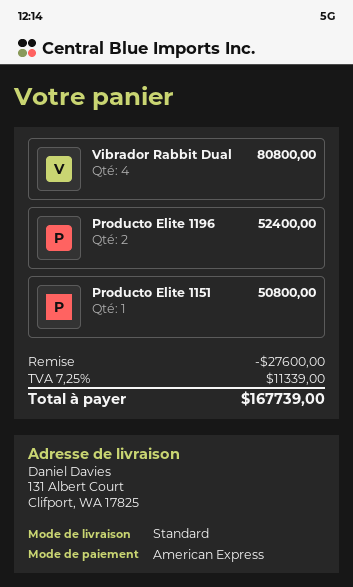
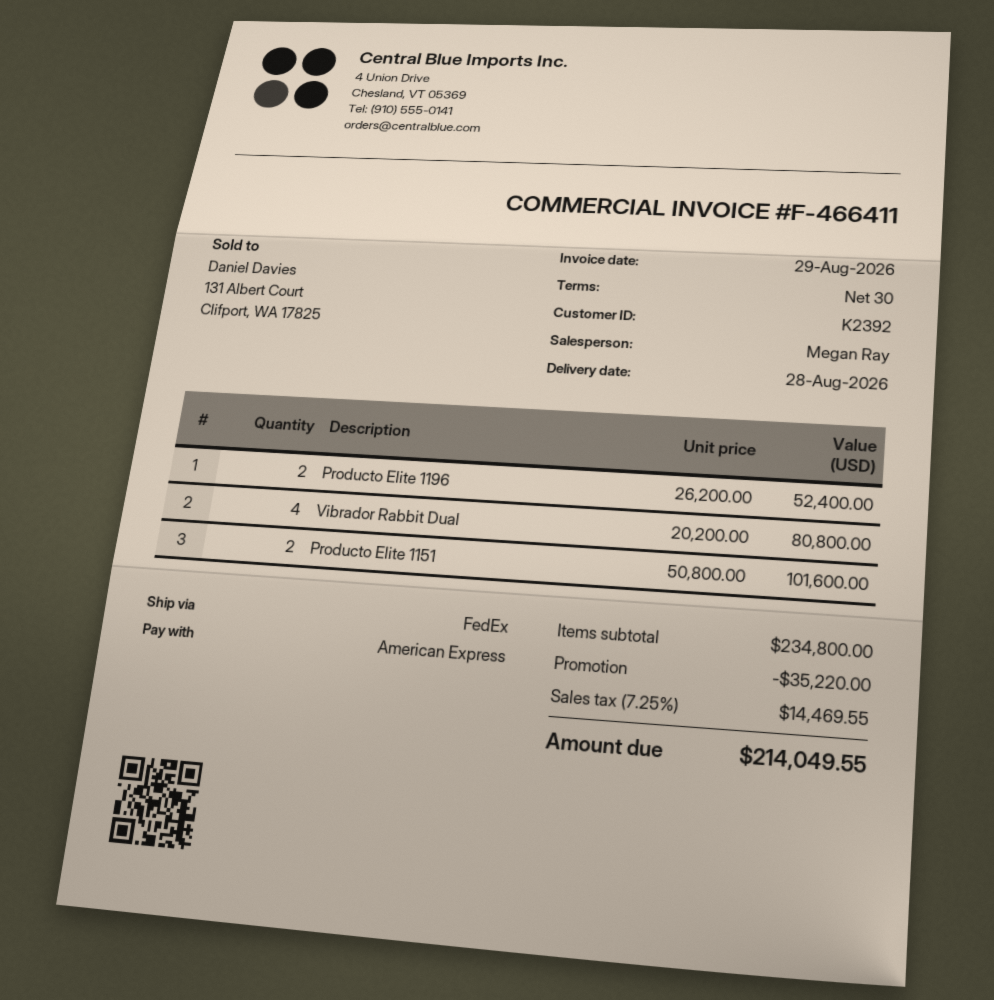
shipping method: standard -> FedEx
Producto Elite 1151: 1 for 50800.00 -> 2 for 101600.00
discount: 27600.00 -> 35220.00
tax: 7.25% = 11339.00 -> 7.25% = 14469.55
total: 167739.00 -> 214049.55

